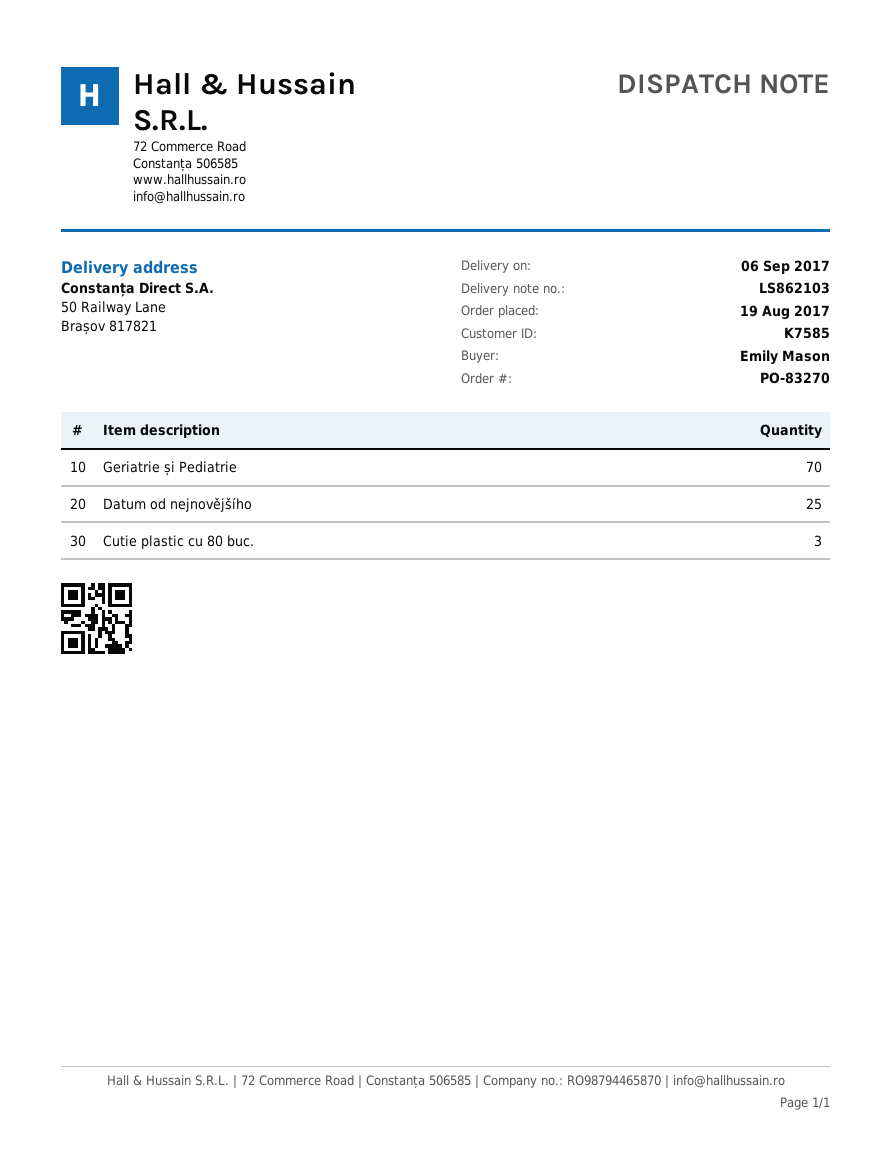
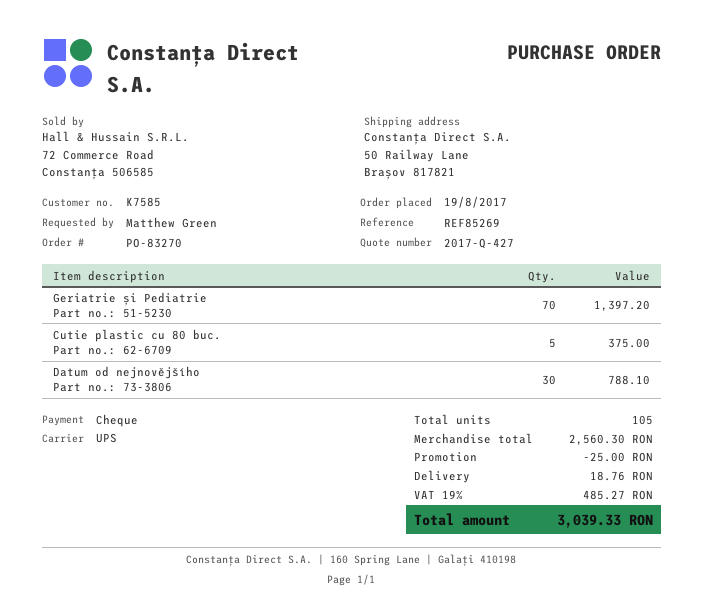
ordered by: Emily Mason -> Matthew Green
Datum od nejnovějšího: 25 -> 30
Cutie plastic cu 80 buc.: 3 -> 5

